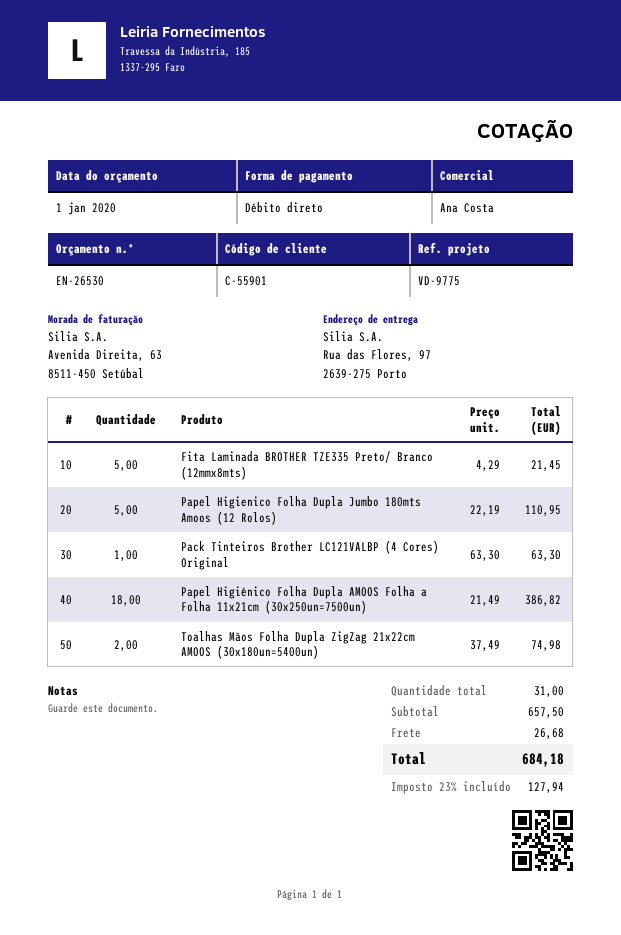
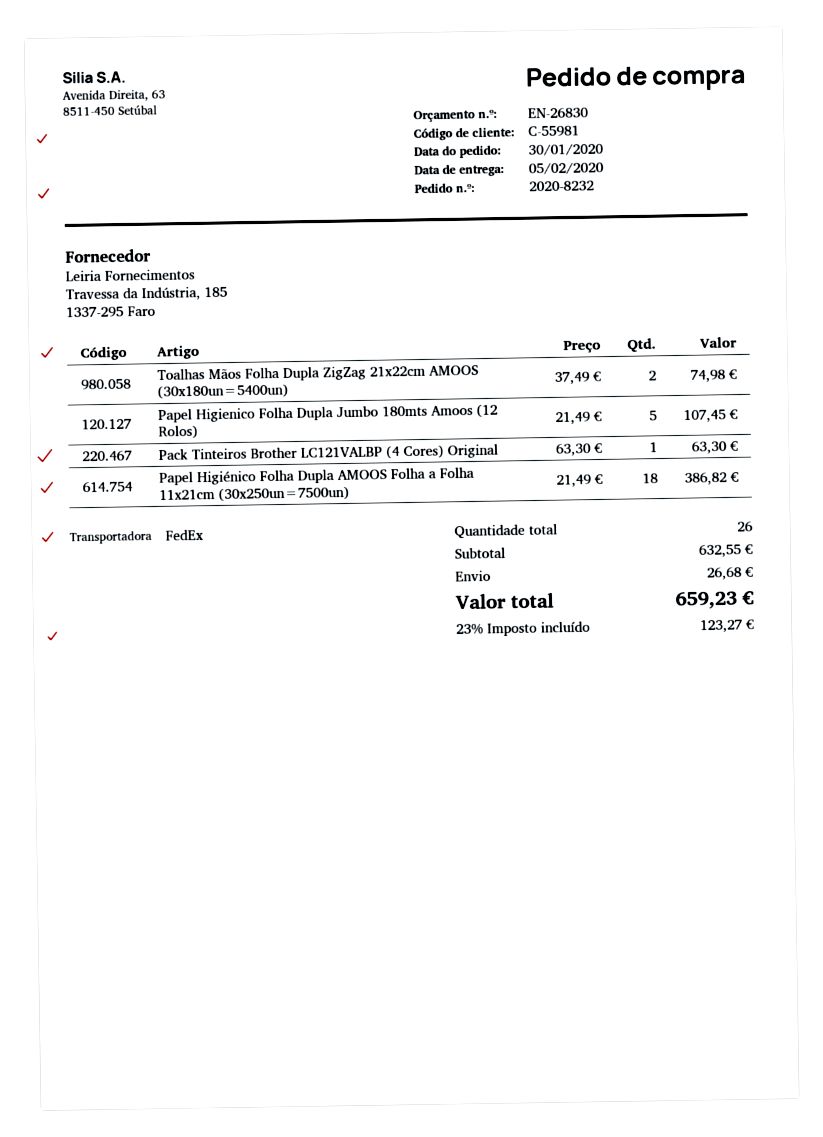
quote number: EN-26530 -> EN-26830
customer number: C-55901 -> C-55981
Fita Laminada BROTHER TZE335 Preto/ Branco (12mmx8mts): 5 x 4.29 = 21.45 -> none
Papel Higienico Folha Dupla Jumbo 180mts Amoos (12 Rolos): 5 x 22.19 = 110.95 -> 5 x 21.49 = 107.45
total quantity: 31 -> 26
subtotal: 657.50 -> 632.55
tax: 23% = 127.94 -> 23% = 123.27
total: 684.18 -> 659.23

